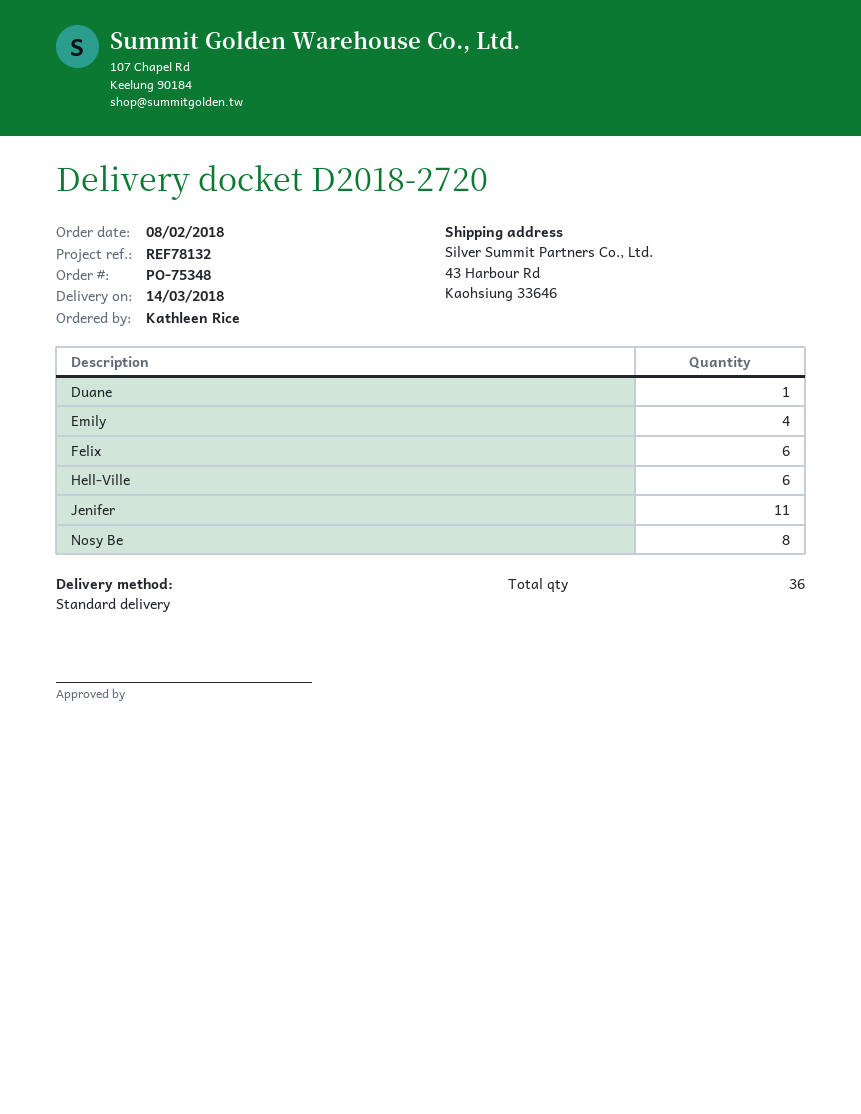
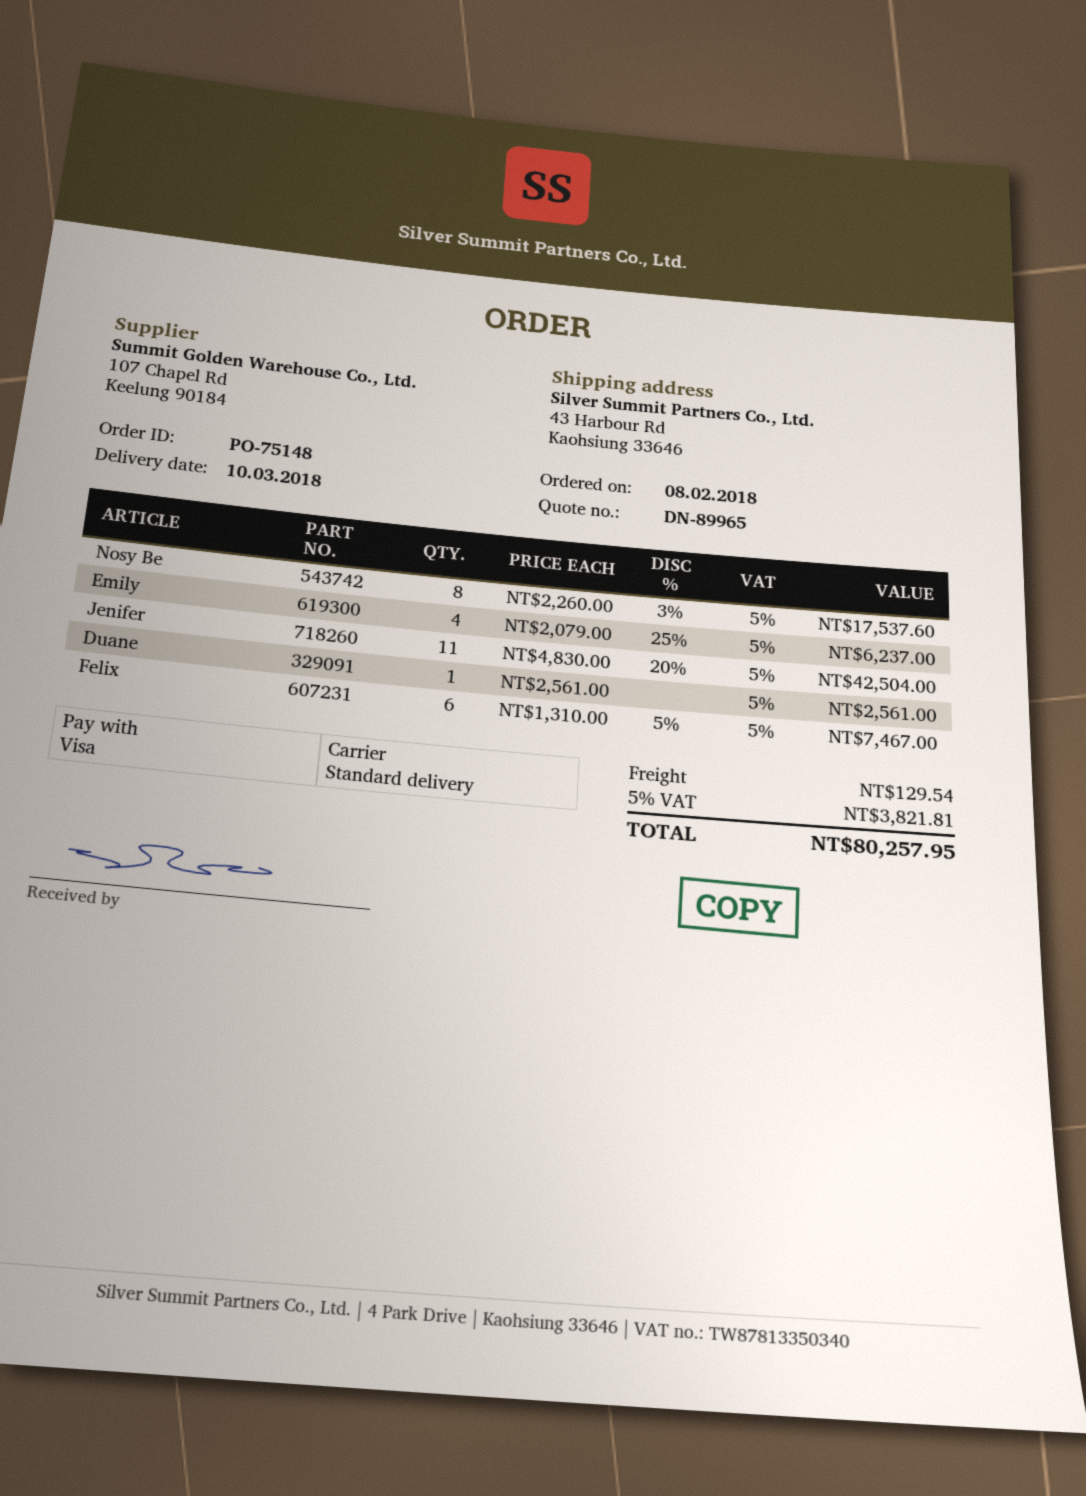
order number: PO-75348 -> PO-75148
delivery date: 2018-03-14 -> 2018-03-10
Hell-Ville: 6 -> none

